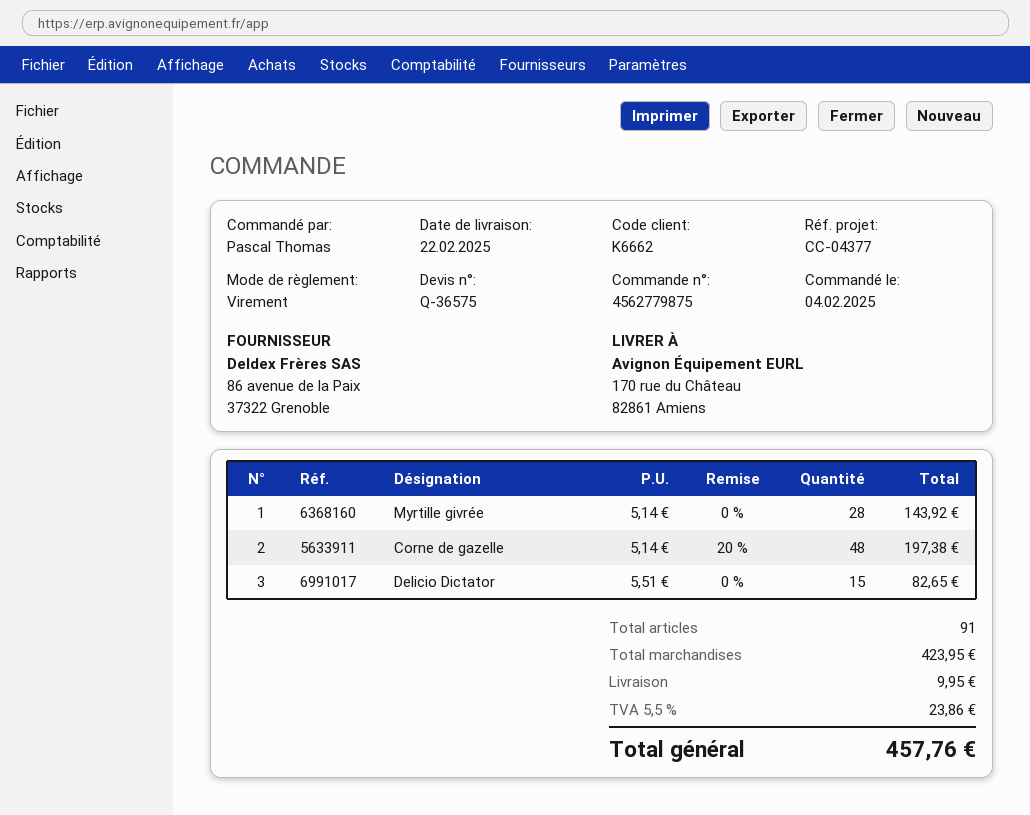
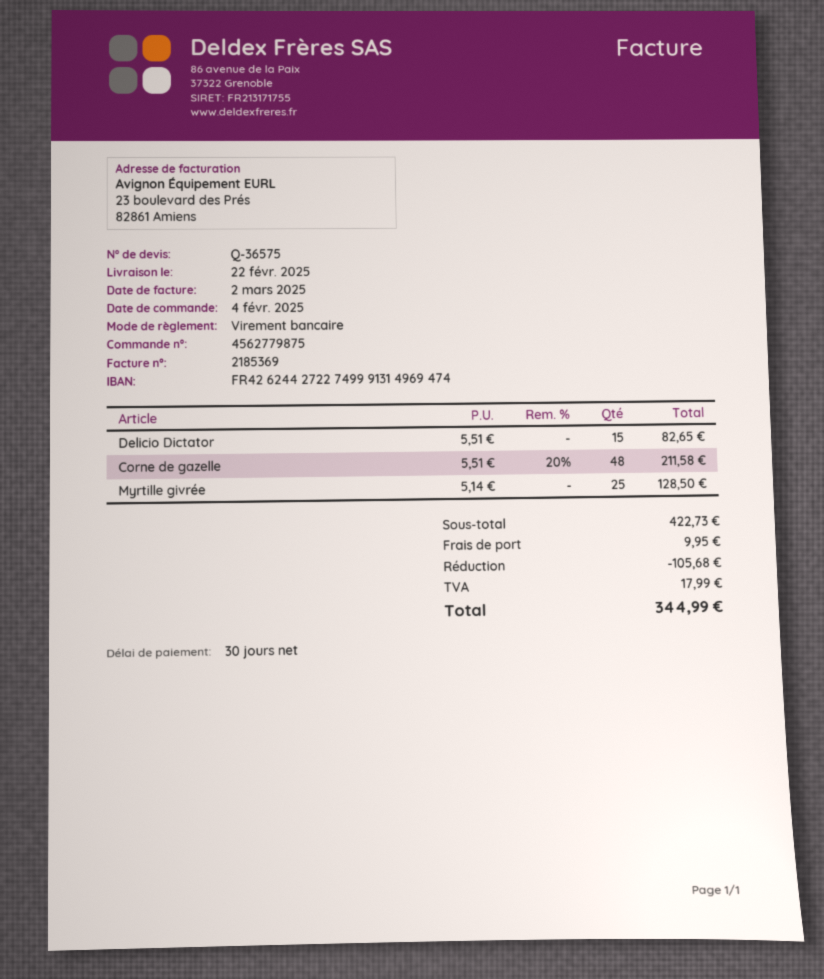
Myrtille givrée: 28 x 5.14 = 143.92 -> 25 x 5.14 = 128.50
Corne de gazelle: 48 x 5.14 - 20% = 197.38 -> 48 x 5.51 - 20% = 211.58
subtotal: 423.95 -> 422.73
discount: none -> 105.68
tax: 23.86 -> 17.99
total: 457.76 -> 344.99

